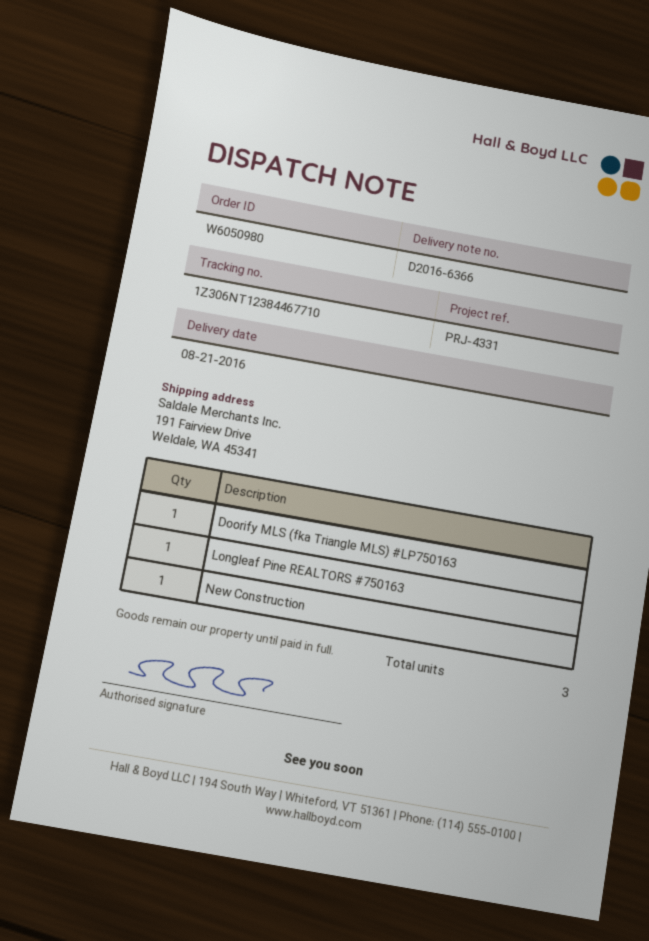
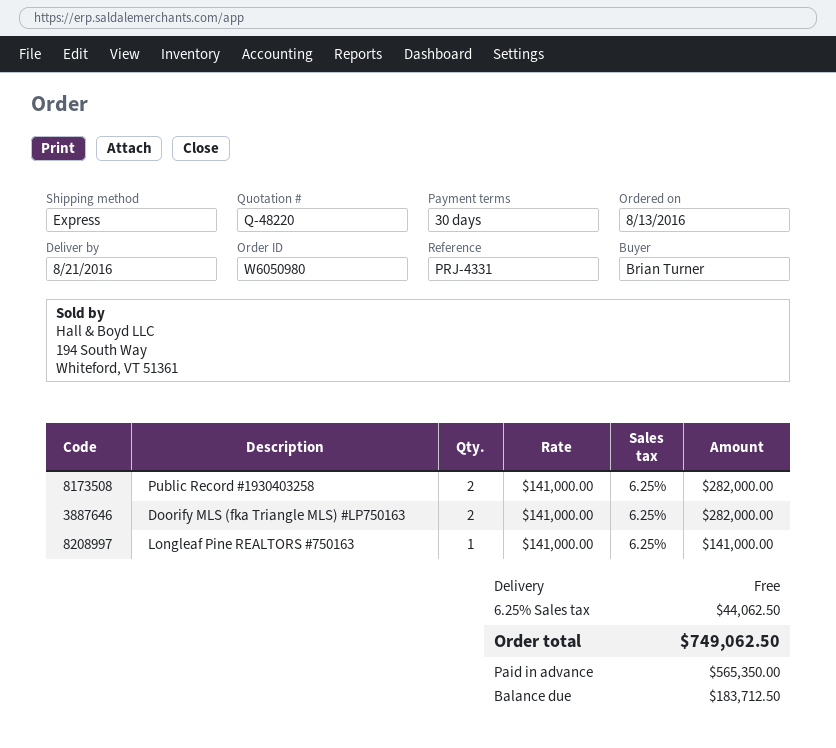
Doorify MLS (fka Triangle MLS) #LP750163: 1 -> 2
New Construction: 1 -> none
Public Record #1930403258: none -> 2

